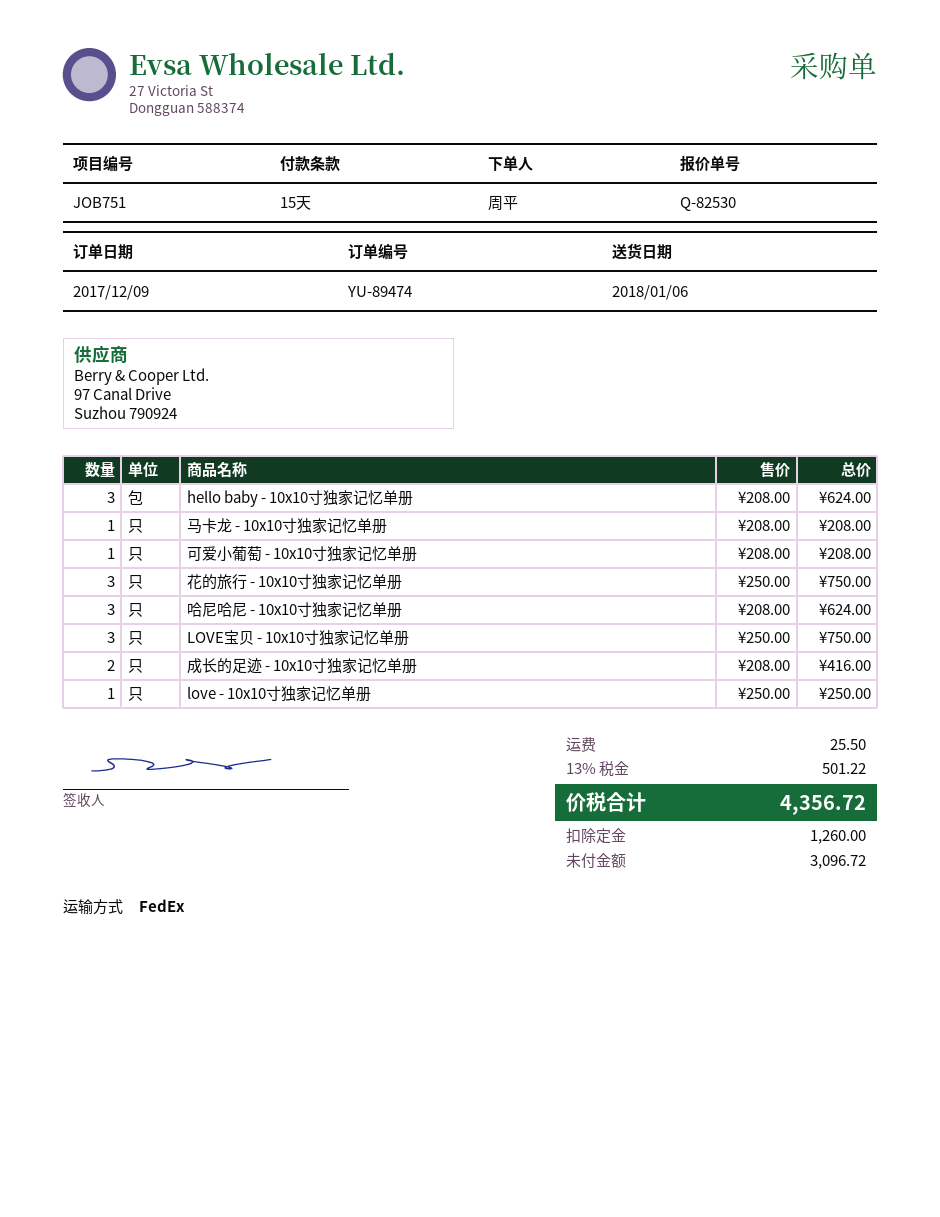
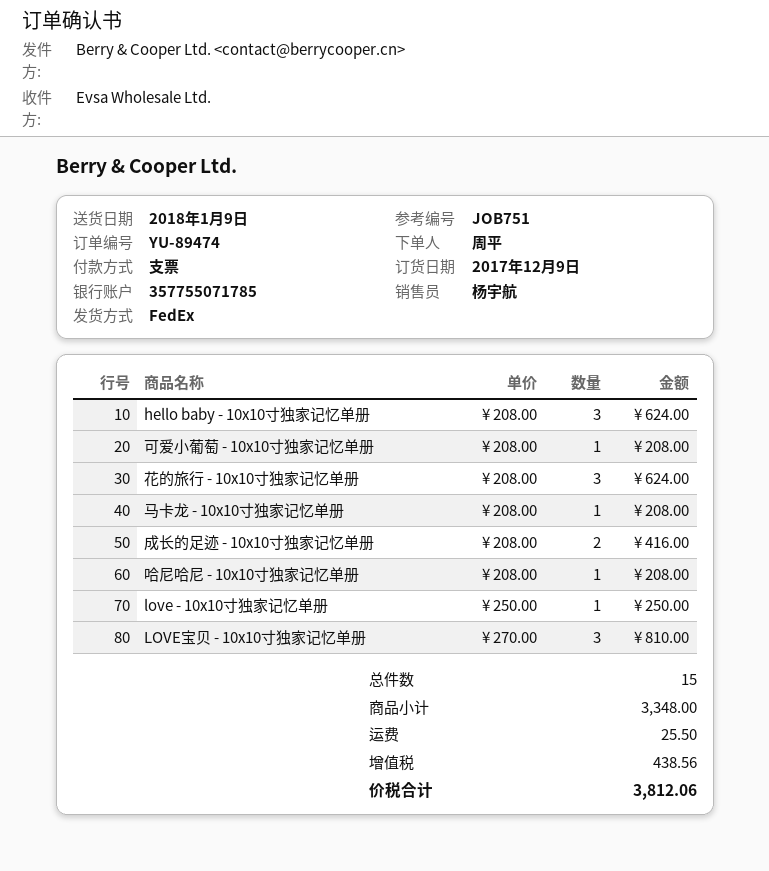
delivery date: 2018-01-06 -> 2018-01-09
花的旅行 - 10x10寸独家记忆单册: 3 x 250.00 = 750.00 -> 3 x 208.00 = 624.00
哈尼哈尼 - 10x10寸独家记忆单册: 3 x 208.00 = 624.00 -> 1 x 208.00 = 208.00
LOVE宝贝 - 10x10寸独家记忆单册: 3 x 250.00 = 750.00 -> 3 x 270.00 = 810.00
tax: 501.22 -> 438.56
total: 4356.72 -> 3812.06

